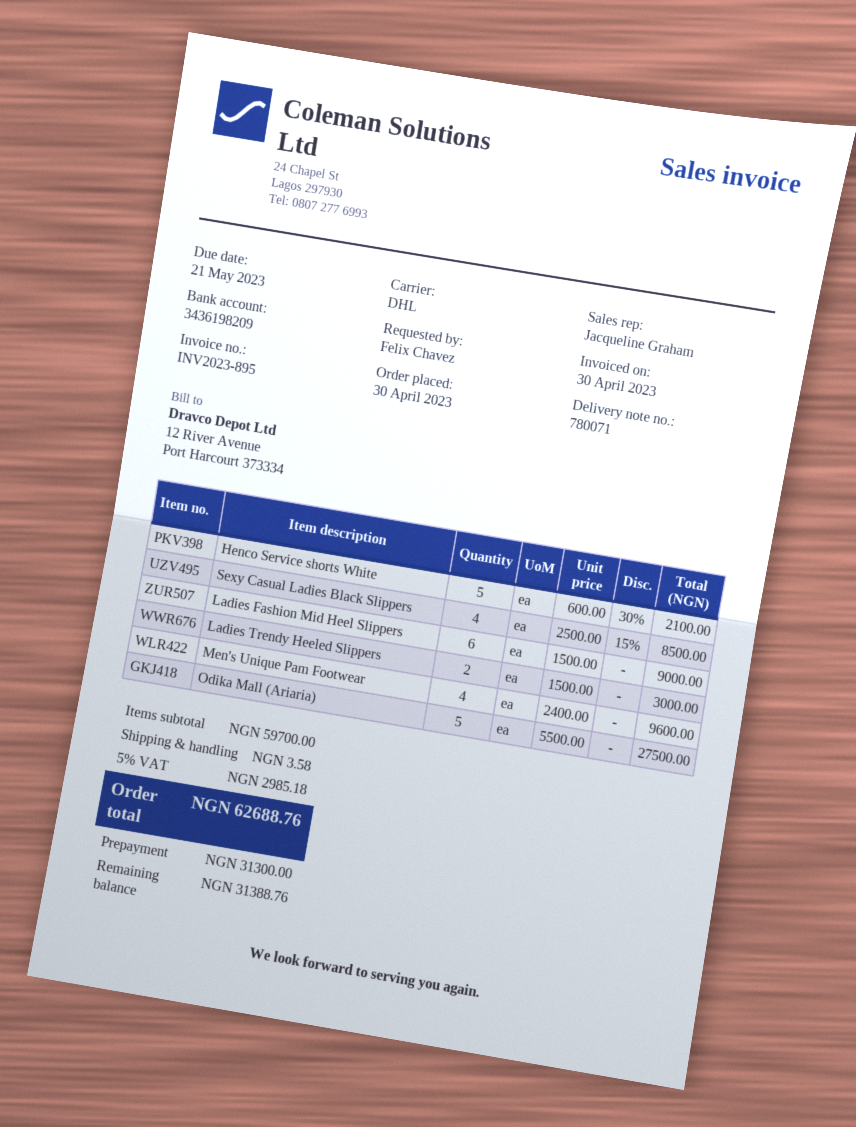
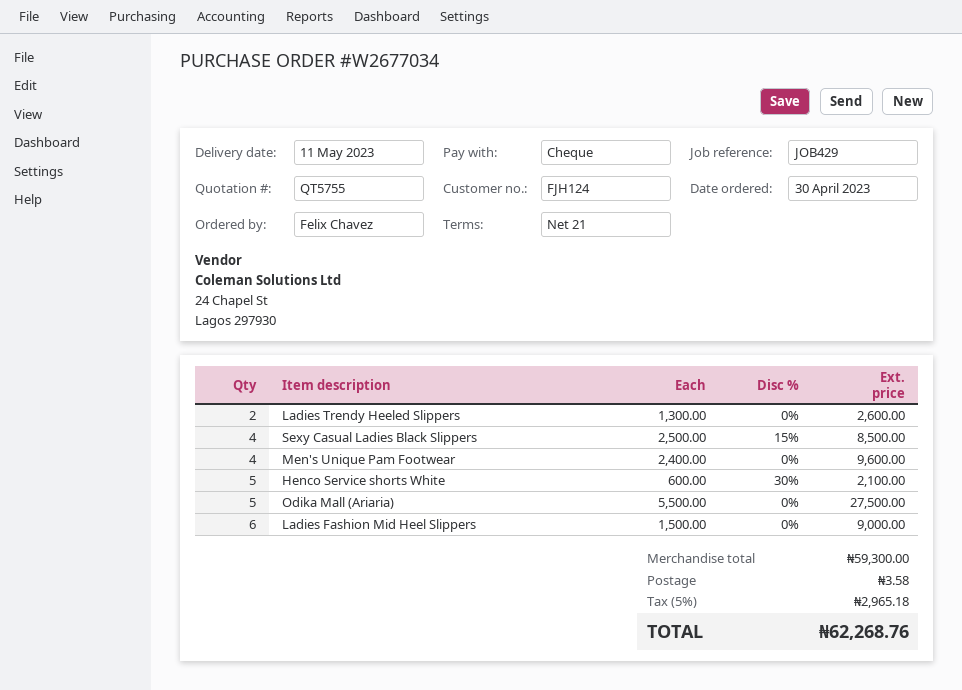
Ladies Trendy Heeled Slippers: 2 x 1500.00 = 3000.00 -> 2 x 1300.00 = 2600.00
subtotal: 59700.00 -> 59300.00
tax: 5% = 2985.18 -> 5% = 2965.18
total: 62688.76 -> 62268.76

